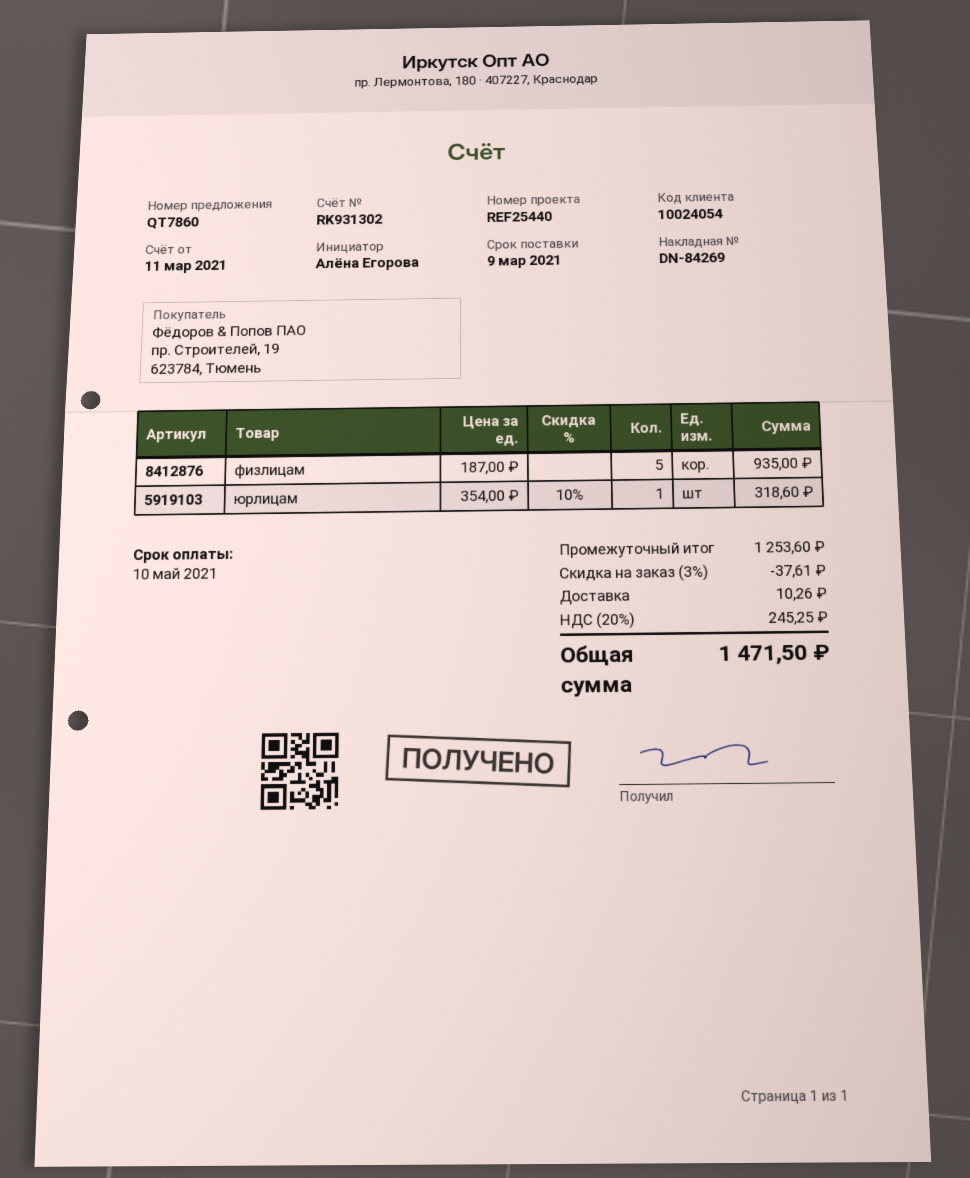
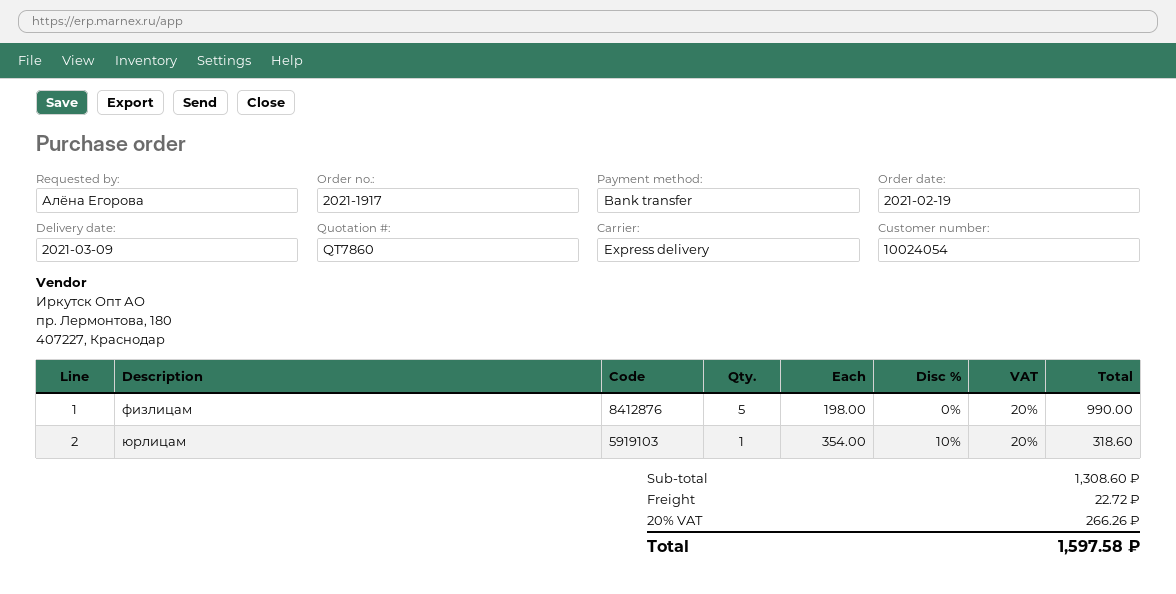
физлицам: 5 x 187.00 = 935.00 -> 5 x 198.00 = 990.00
subtotal: 1253.60 -> 1308.60
discount: 3% = 37.61 -> none
shipping: 10.26 -> 22.72
tax: 20% = 245.25 -> 20% = 266.26
total: 1471.50 -> 1597.58

